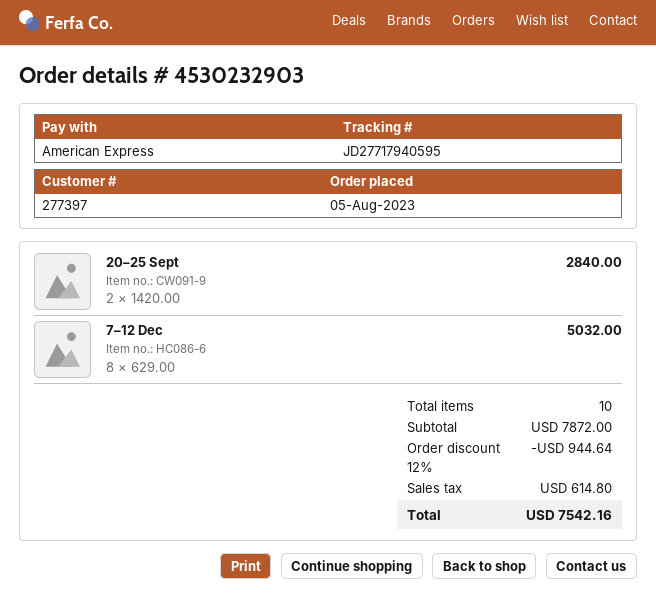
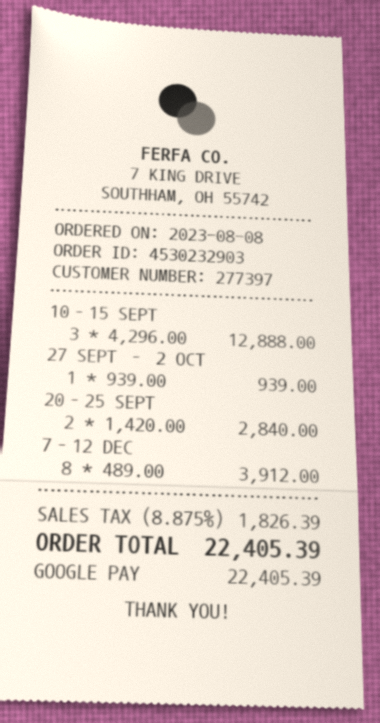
order date: 2023-08-05 -> 2023-08-08
payment method: American Express -> Google Pay
7–12 Dec: 8 x 629.00 = 5032.00 -> 8 x 489.00 = 3912.00
10–15 SEPT: none -> 3 x 4296.00 = 12888.00
27 SEPT – 2 OCT: none -> 1 x 939.00 = 939.00
discount: 12% = 944.64 -> none
tax: 614.80 -> 1826.39
total: 7542.16 -> 22405.39

